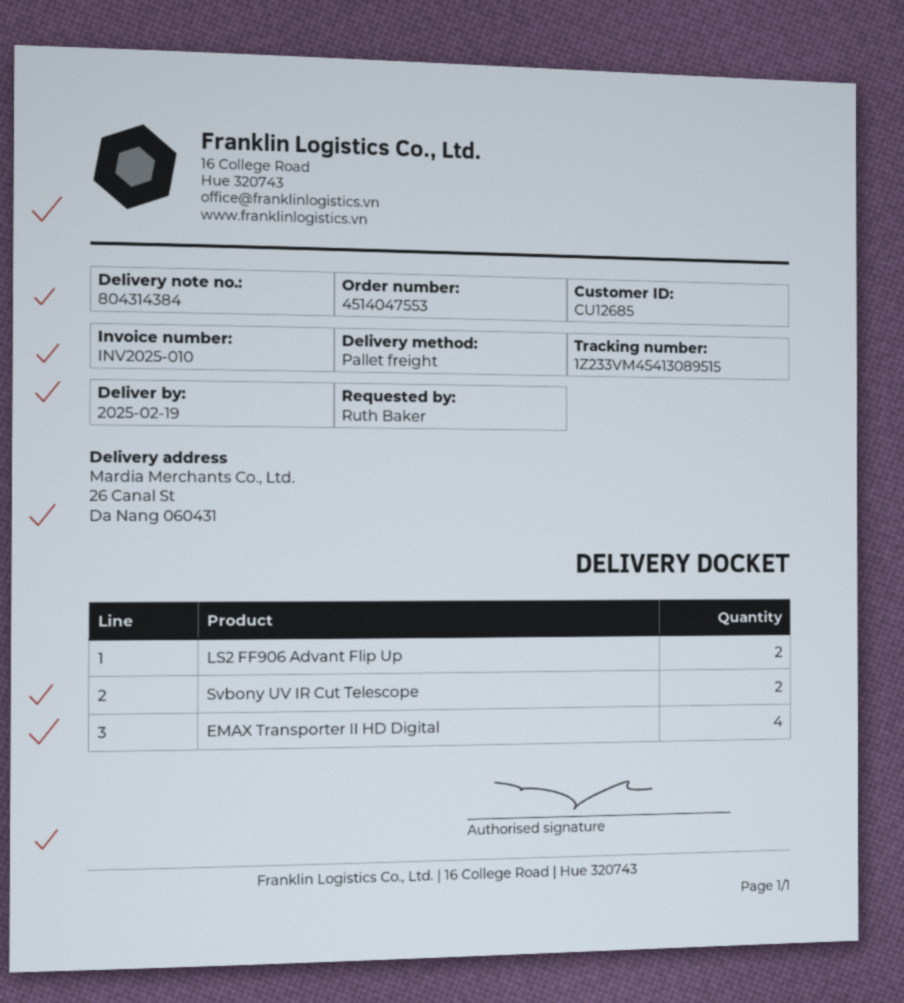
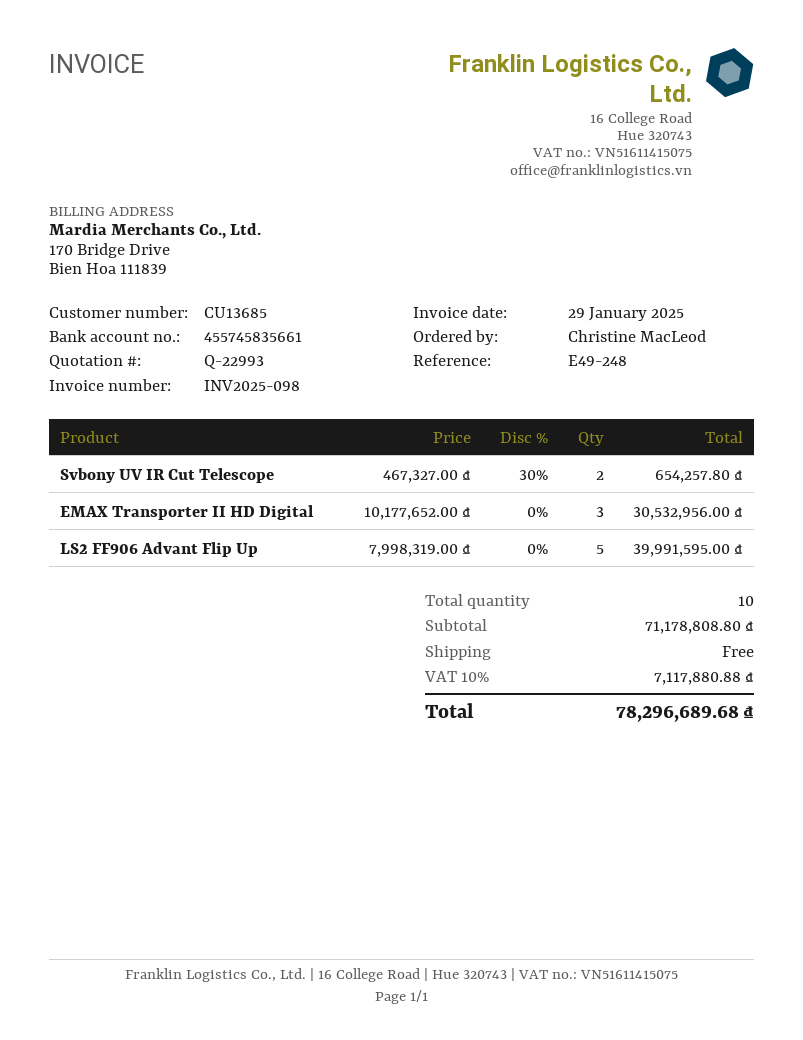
invoice number: INV2025-010 -> INV2025-098
customer number: CU12685 -> CU13685
ordered by: Ruth Baker -> Christine MacLeod
LS2 FF906 Advant Flip Up: 2 -> 5
EMAX Transporter II HD Digital: 4 -> 3

